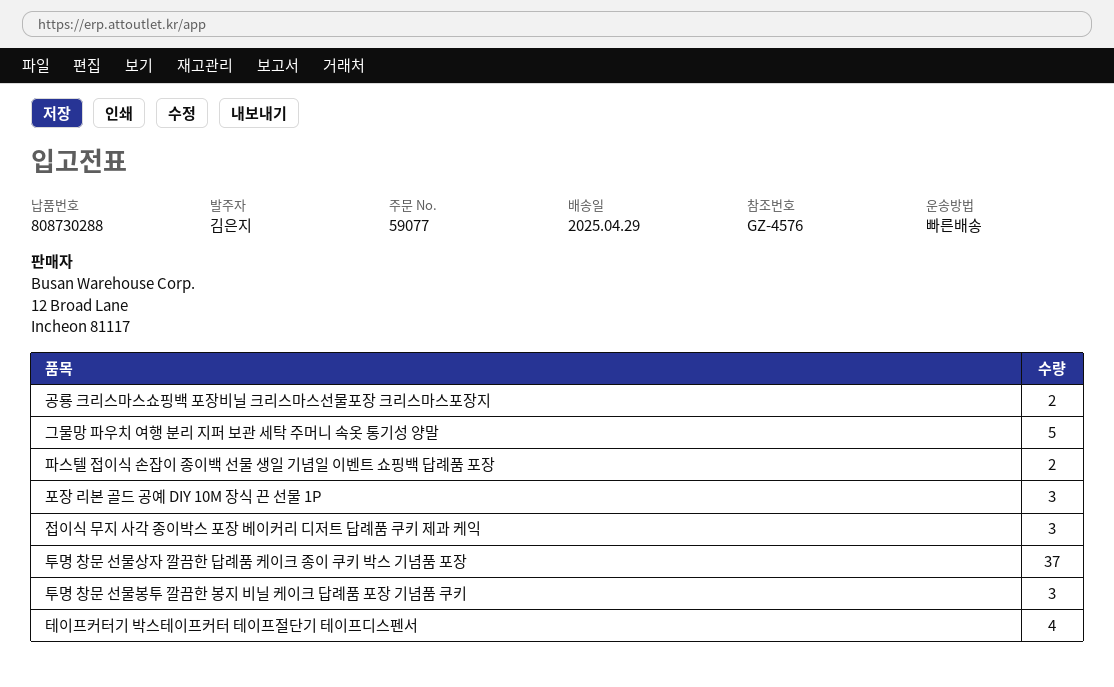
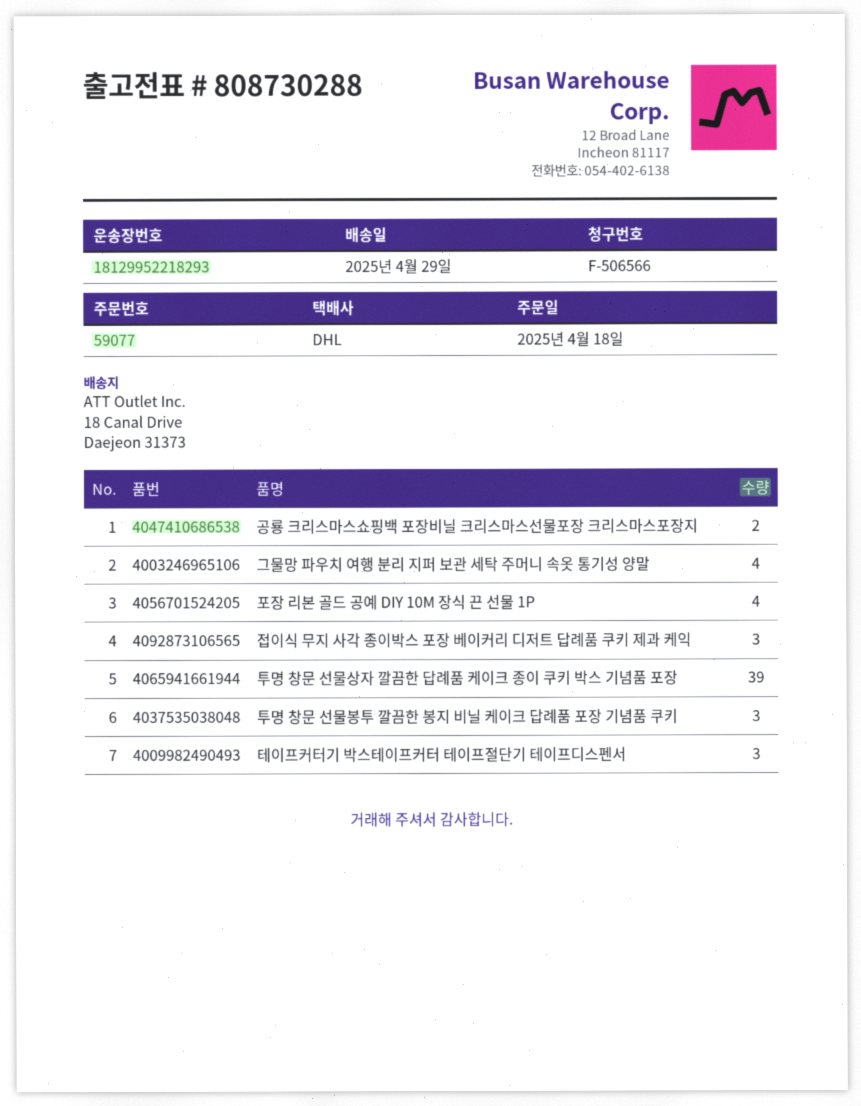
shipping method: express -> DHL
그물망 파우치 여행 분리 지퍼 보관 세탁 주머니 속옷 통기성 양말: 5 -> 4
파스텔 접이식 손잡이 종이백 선물 생일 기념일 이벤트 쇼핑백 답례품 포장: 2 -> none
포장 리본 골드 공예 DIY 10M 장식 끈 선물 1P: 3 -> 4
투명 창문 선물상자 깔끔한 답례품 케이크 종이 쿠키 박스 기념품 포장: 37 -> 39
테이프커터기 박스테이프커터 테이프절단기 테이프디스펜서: 4 -> 3

